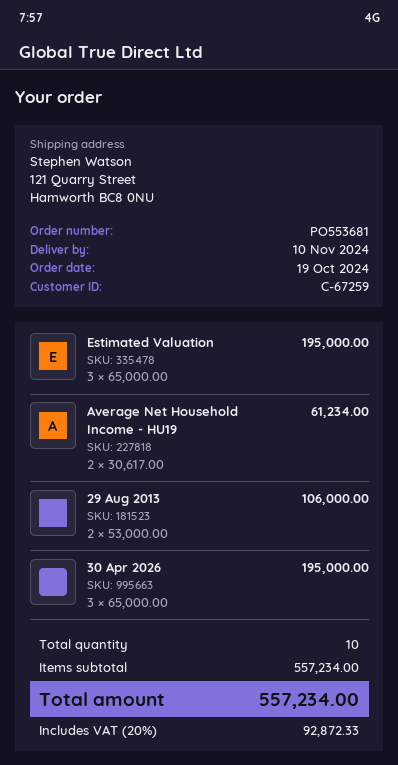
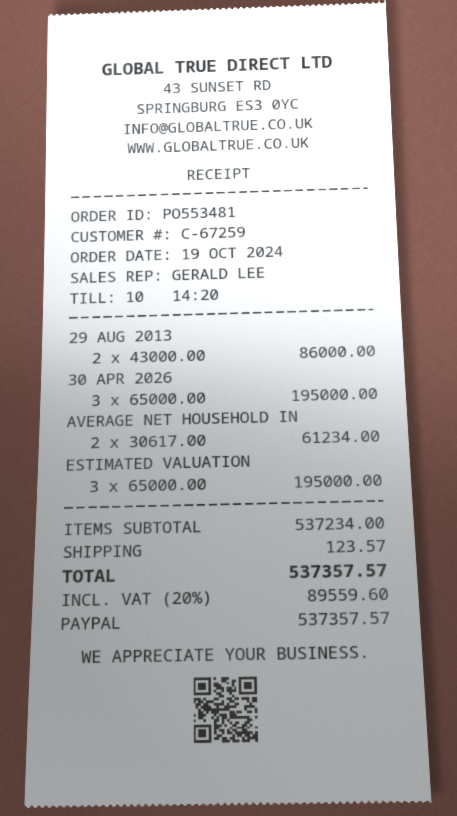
order number: PO553681 -> PO553481
29 Aug 2013: 2 x 53000.00 = 106000.00 -> 2 x 43000.00 = 86000.00
subtotal: 557234.00 -> 537234.00
shipping: none -> 123.57
tax: 20% = 92872.33 -> 20% = 89559.60
total: 557234.00 -> 537357.57

